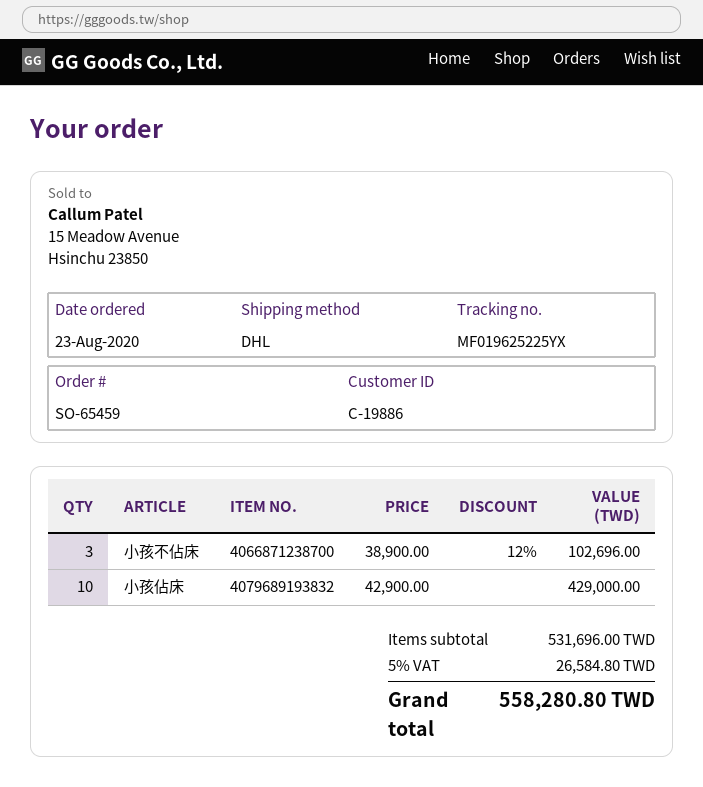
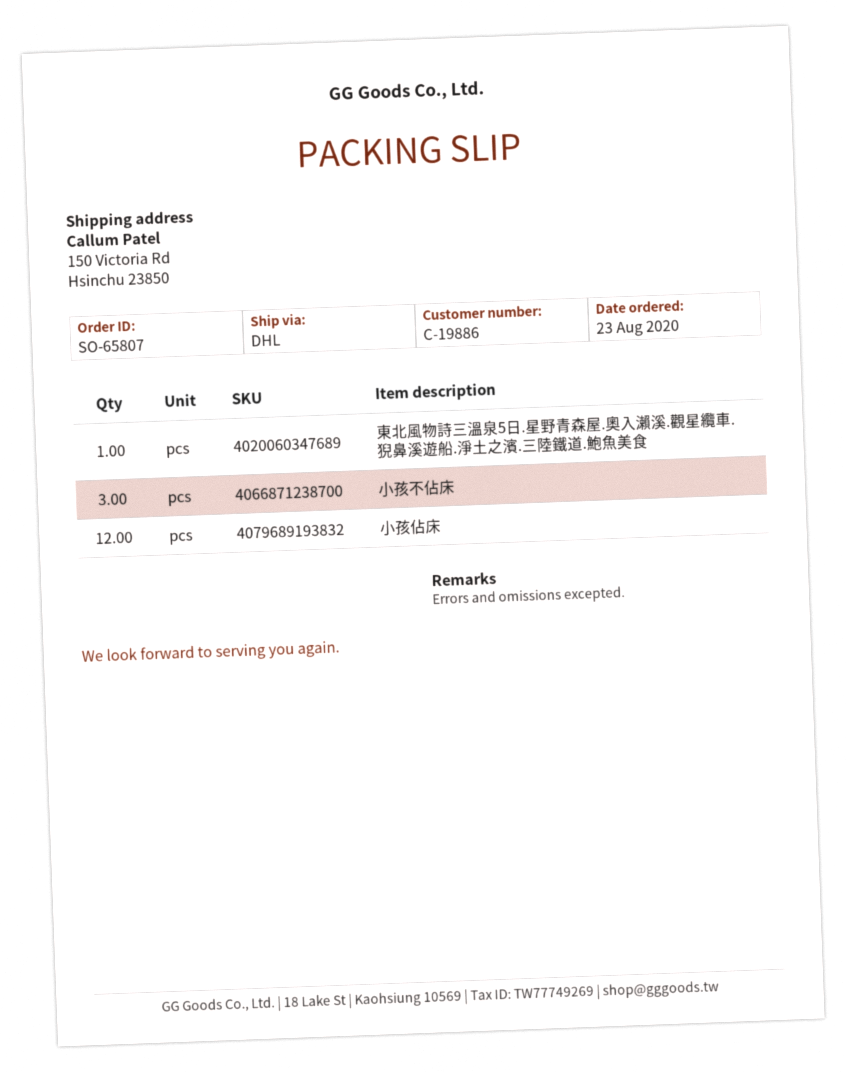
order number: SO-65459 -> SO-65807
小孩佔床: 10 -> 12
東北風物詩三溫泉5日.星野青森屋.奧入瀨溪.觀星纜車.猊鼻溪遊船.淨土之濱.三陸鐵道.鮑魚美食: none -> 1

